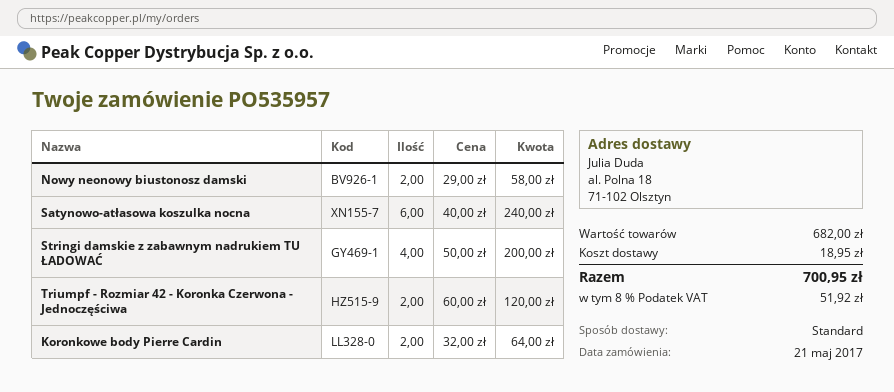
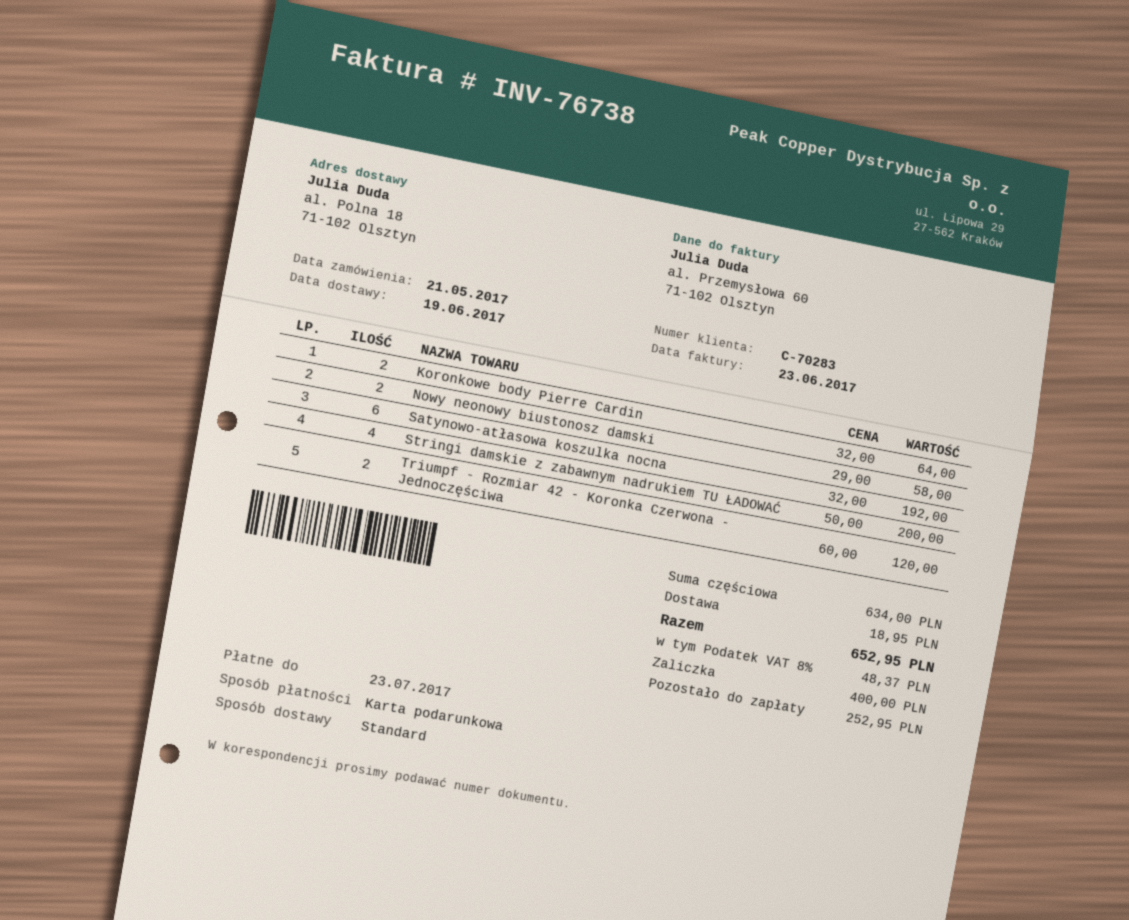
Satynowo-atłasowa koszulka nocna: 6 x 40.00 = 240.00 -> 6 x 32.00 = 192.00
subtotal: 682.00 -> 634.00
tax: 8% = 51.92 -> 8% = 48.37
total: 700.95 -> 652.95

